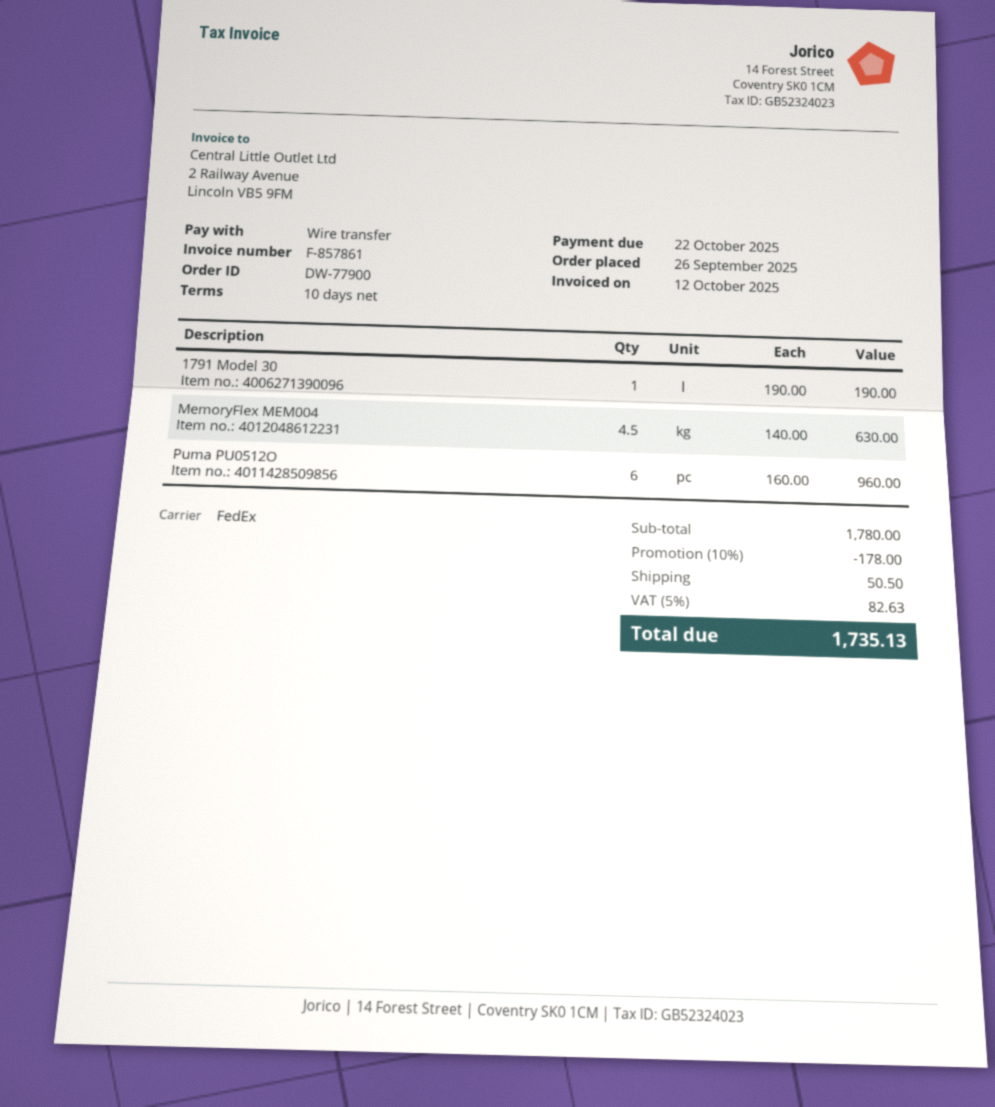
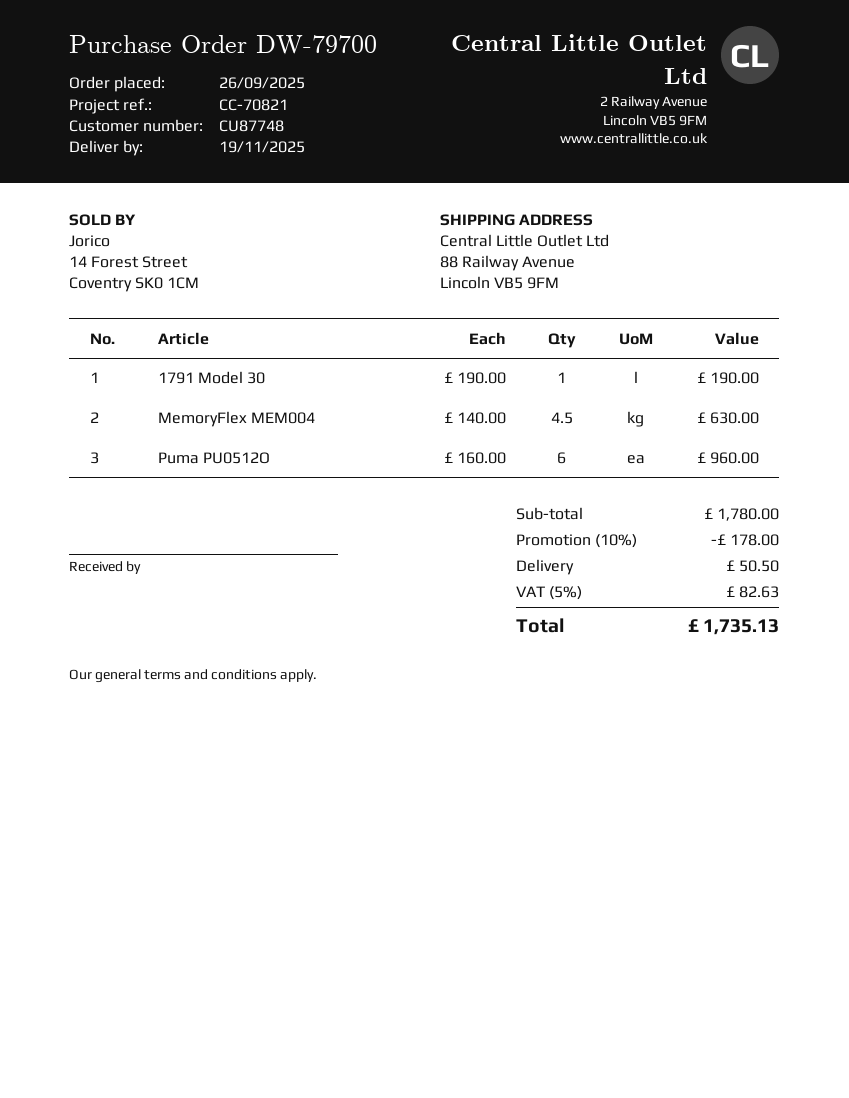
order number: DW-77900 -> DW-79700

